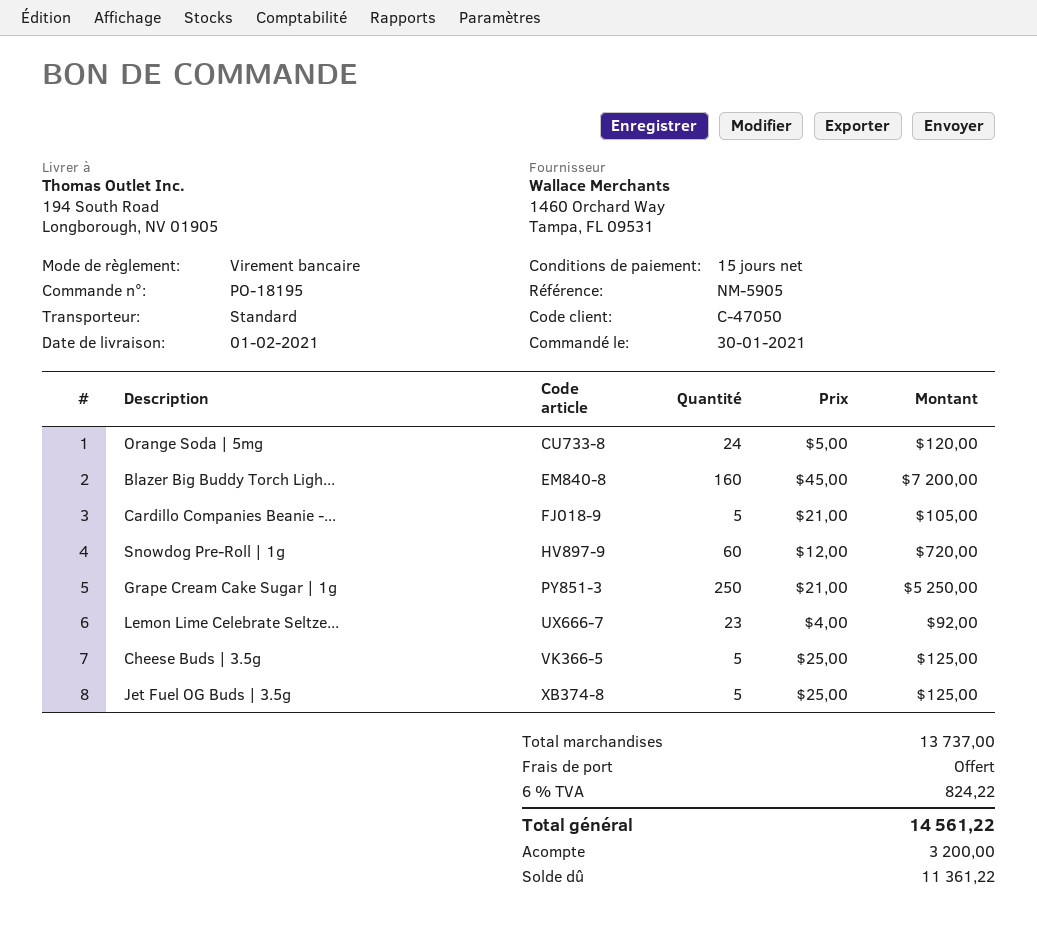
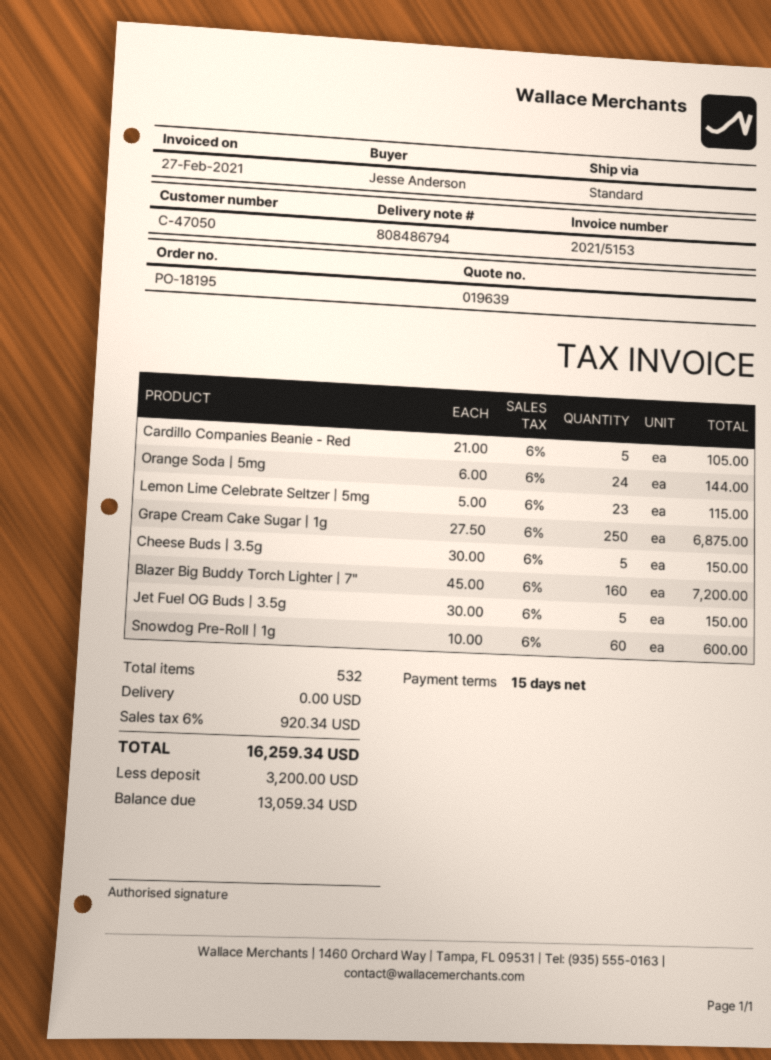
Orange Soda | 5mg: 24 x 5.00 = 120.00 -> 24 x 6.00 = 144.00
Snowdog Pre-Roll | 1g: 60 x 12.00 = 720.00 -> 60 x 10.00 = 600.00
Grape Cream Cake Sugar | 1g: 250 x 21.00 = 5250.00 -> 250 x 27.50 = 6875.00
Lemon Lime Celebrate Seltze...: 23 x 4.00 = 92.00 -> 23 x 5.00 = 115.00
Cheese Buds | 3.5g: 5 x 25.00 = 125.00 -> 5 x 30.00 = 150.00
Jet Fuel OG Buds | 3.5g: 5 x 25.00 = 125.00 -> 5 x 30.00 = 150.00
tax: 6% = 824.22 -> 6% = 920.34
total: 14561.22 -> 16259.34
balance: 11361.22 -> 13059.34

